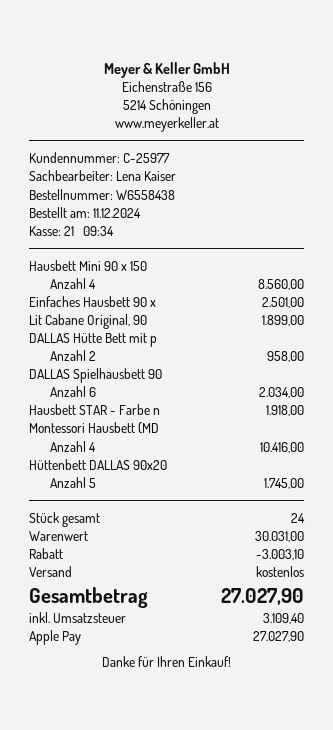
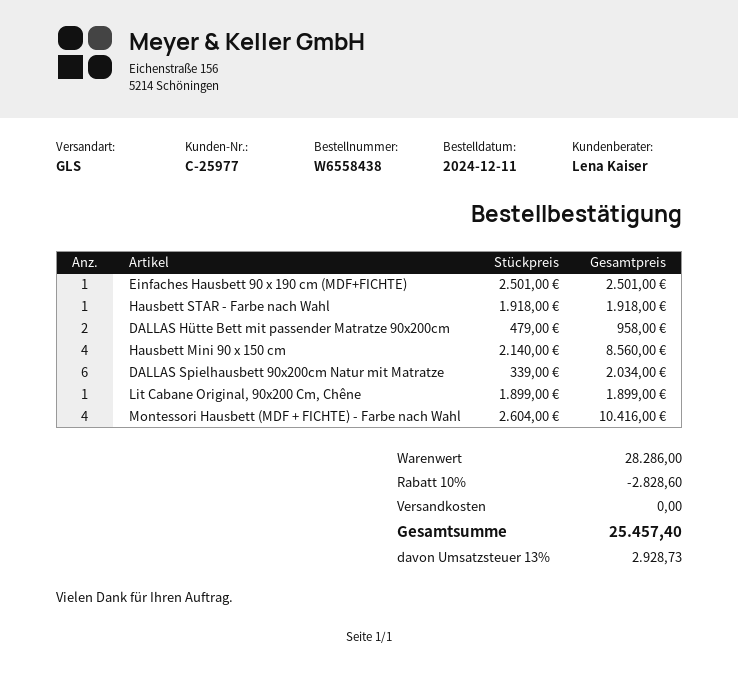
Hüttenbett DALLAS 90x20: 5 for 1745.00 -> none
subtotal: 30031.00 -> 28286.00
discount: 3003.10 -> 2828.60
tax: 3109.40 -> 2928.73
total: 27027.90 -> 25457.40

